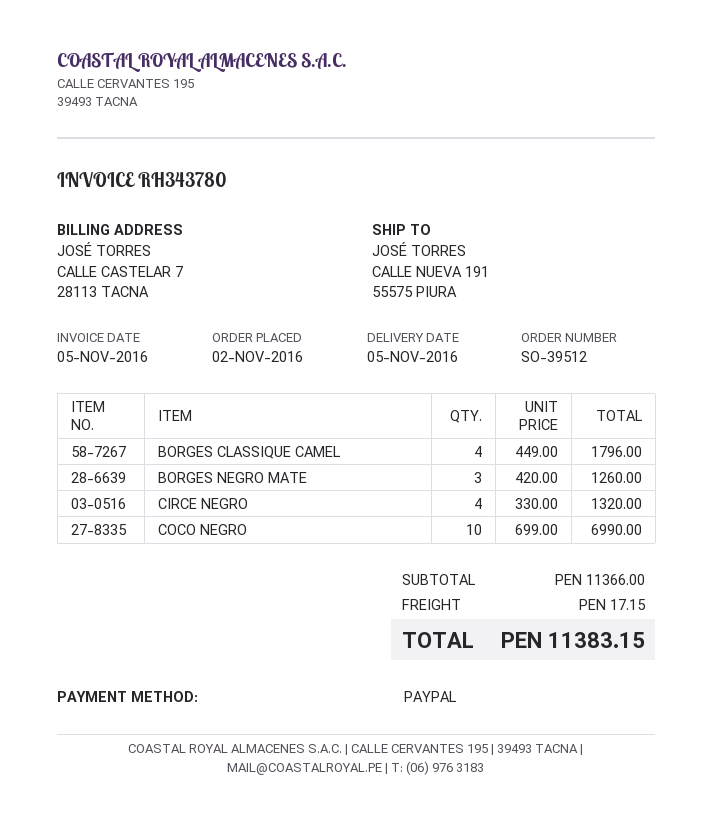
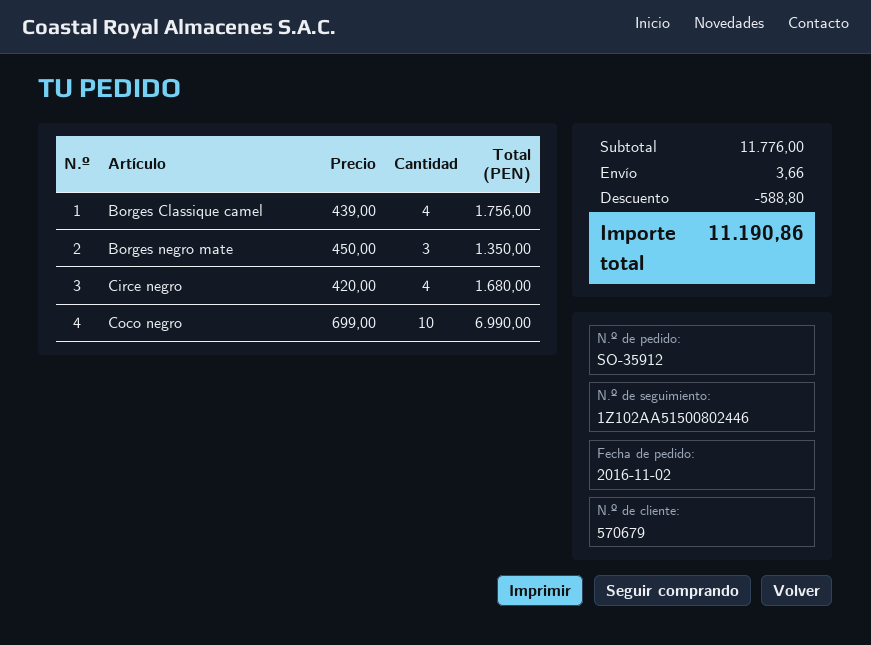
order number: SO-39512 -> SO-35912
BORGES CLASSIQUE CAMEL: 4 x 449.00 = 1796.00 -> 4 x 439.00 = 1756.00
BORGES NEGRO MATE: 3 x 420.00 = 1260.00 -> 3 x 450.00 = 1350.00
CIRCE NEGRO: 4 x 330.00 = 1320.00 -> 4 x 420.00 = 1680.00
subtotal: 11366.00 -> 11776.00
discount: none -> 588.80
shipping: 17.15 -> 3.66
total: 11383.15 -> 11190.86

